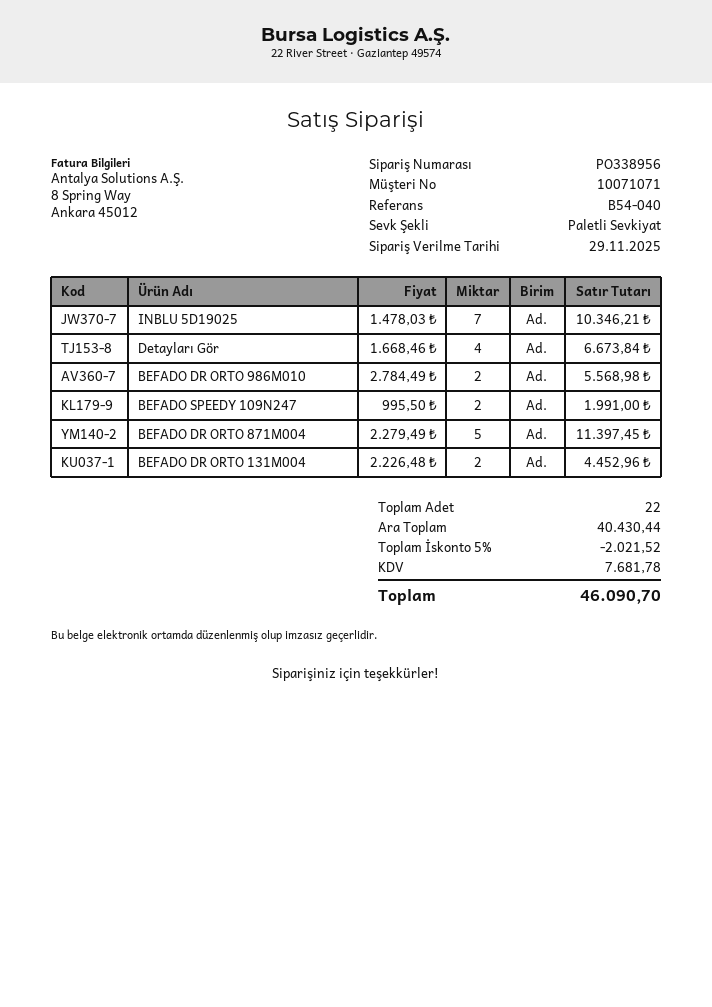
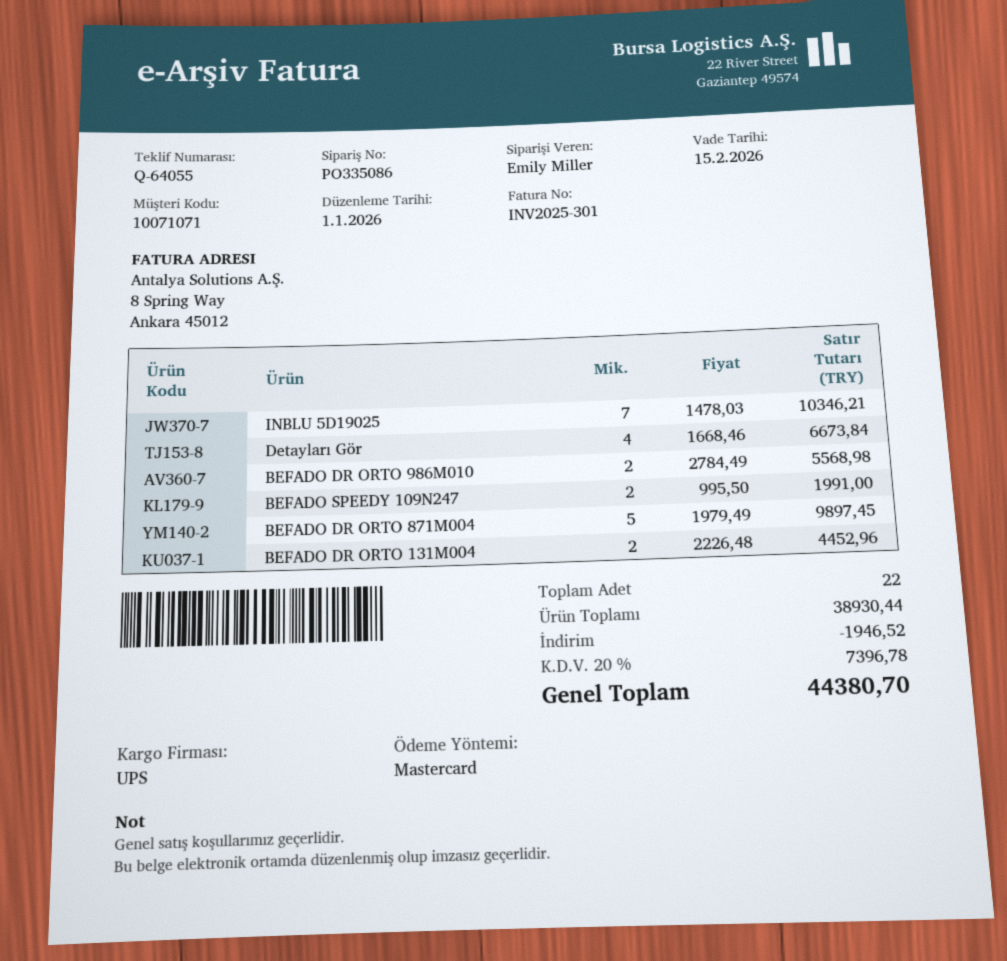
order number: PO338956 -> PO335086
shipping method: pallet freight -> UPS
BEFADO DR ORTO 871M004: 5 x 2279.49 = 11397.45 -> 5 x 1979.49 = 9897.45
subtotal: 40430.44 -> 38930.44
discount: 2021.52 -> 1946.52
tax: 7681.78 -> 7396.78
total: 46090.70 -> 44380.70

